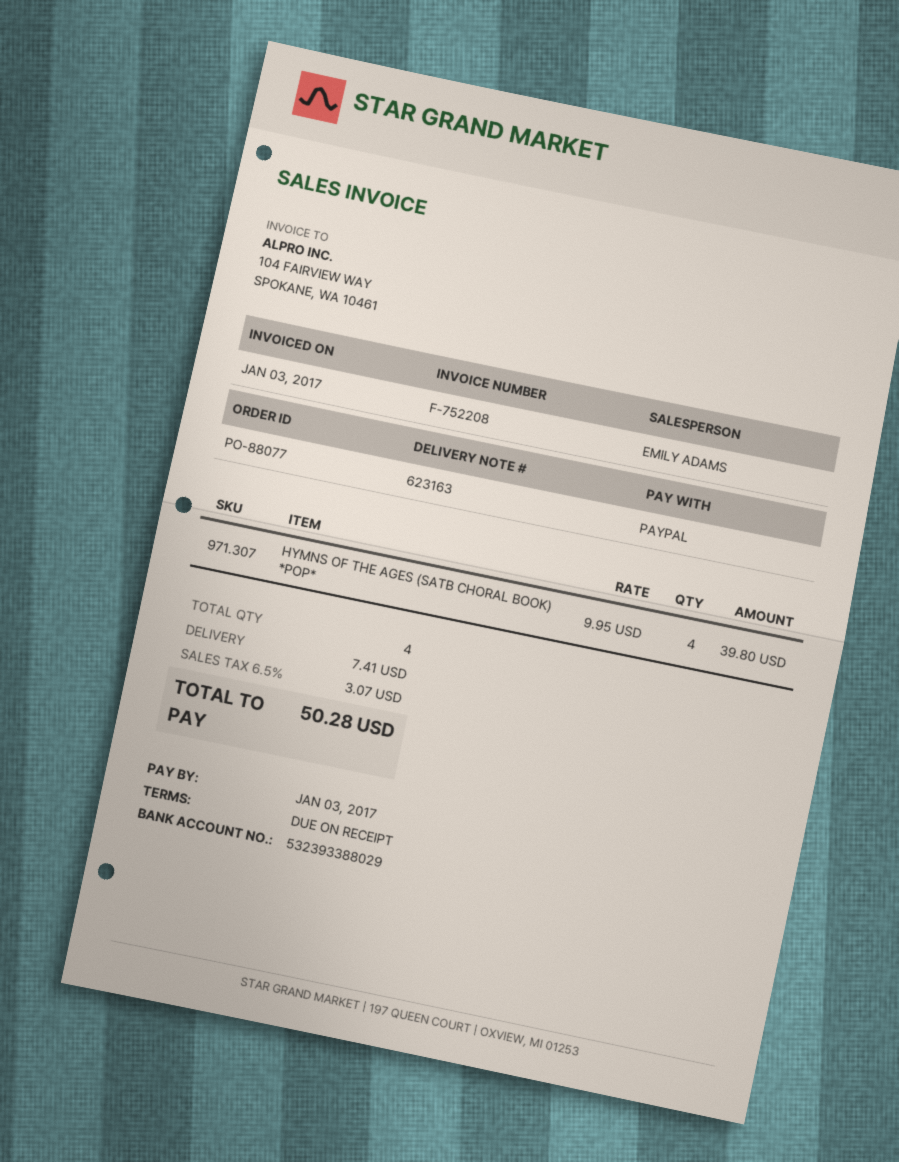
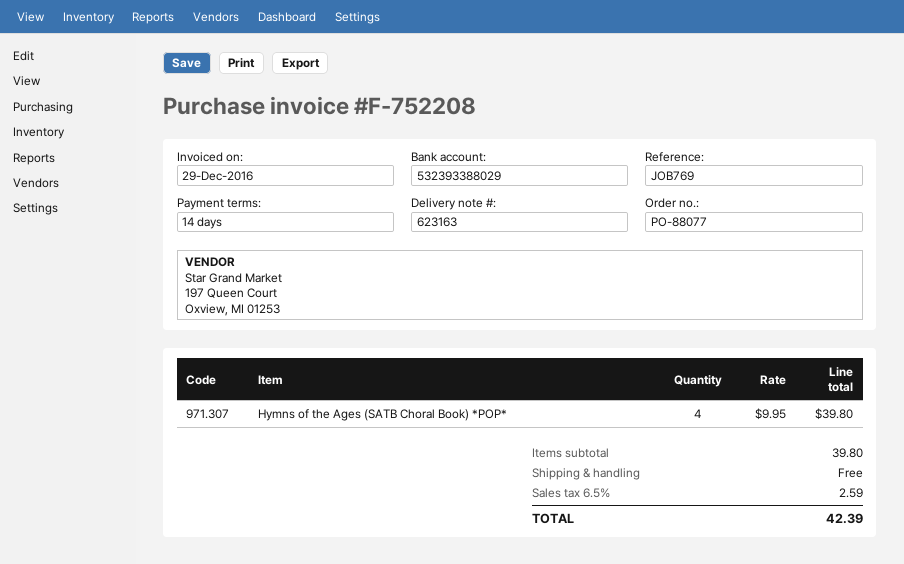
invoice date: 2017-01-03 -> 2016-12-29
payment terms: on receipt -> 14 days
shipping: 7.41 -> 0.00
tax: 6.5% = 3.07 -> 6.5% = 2.59
total: 50.28 -> 42.39

